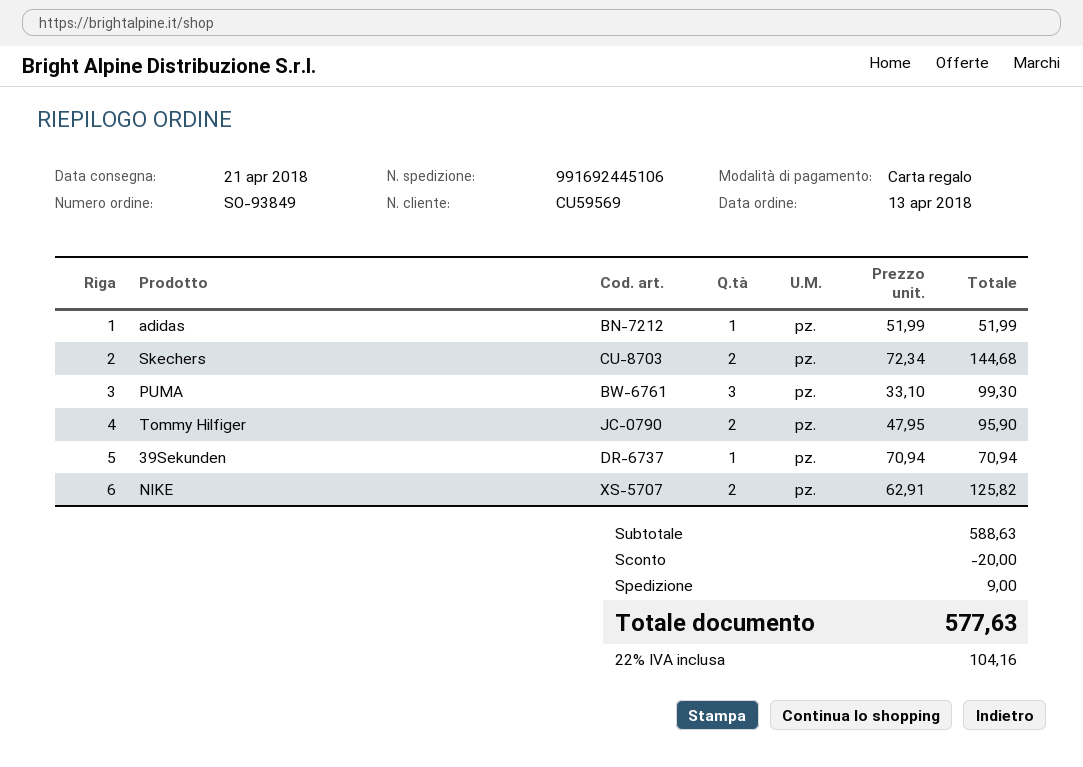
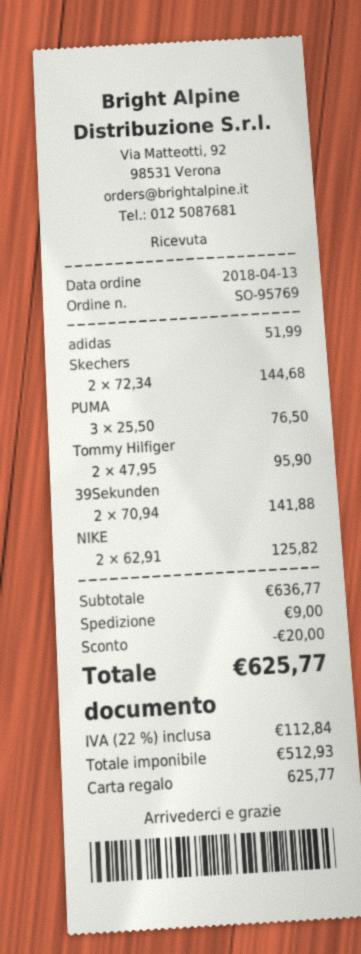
order number: SO-93849 -> SO-95769
PUMA: 3 x 33.10 = 99.30 -> 3 x 25.50 = 76.50
39Sekunden: 1 x 70.94 = 70.94 -> 2 x 70.94 = 141.88
subtotal: 588.63 -> 636.77
tax: 22% = 104.16 -> 22% = 112.84
total: 577.63 -> 625.77

